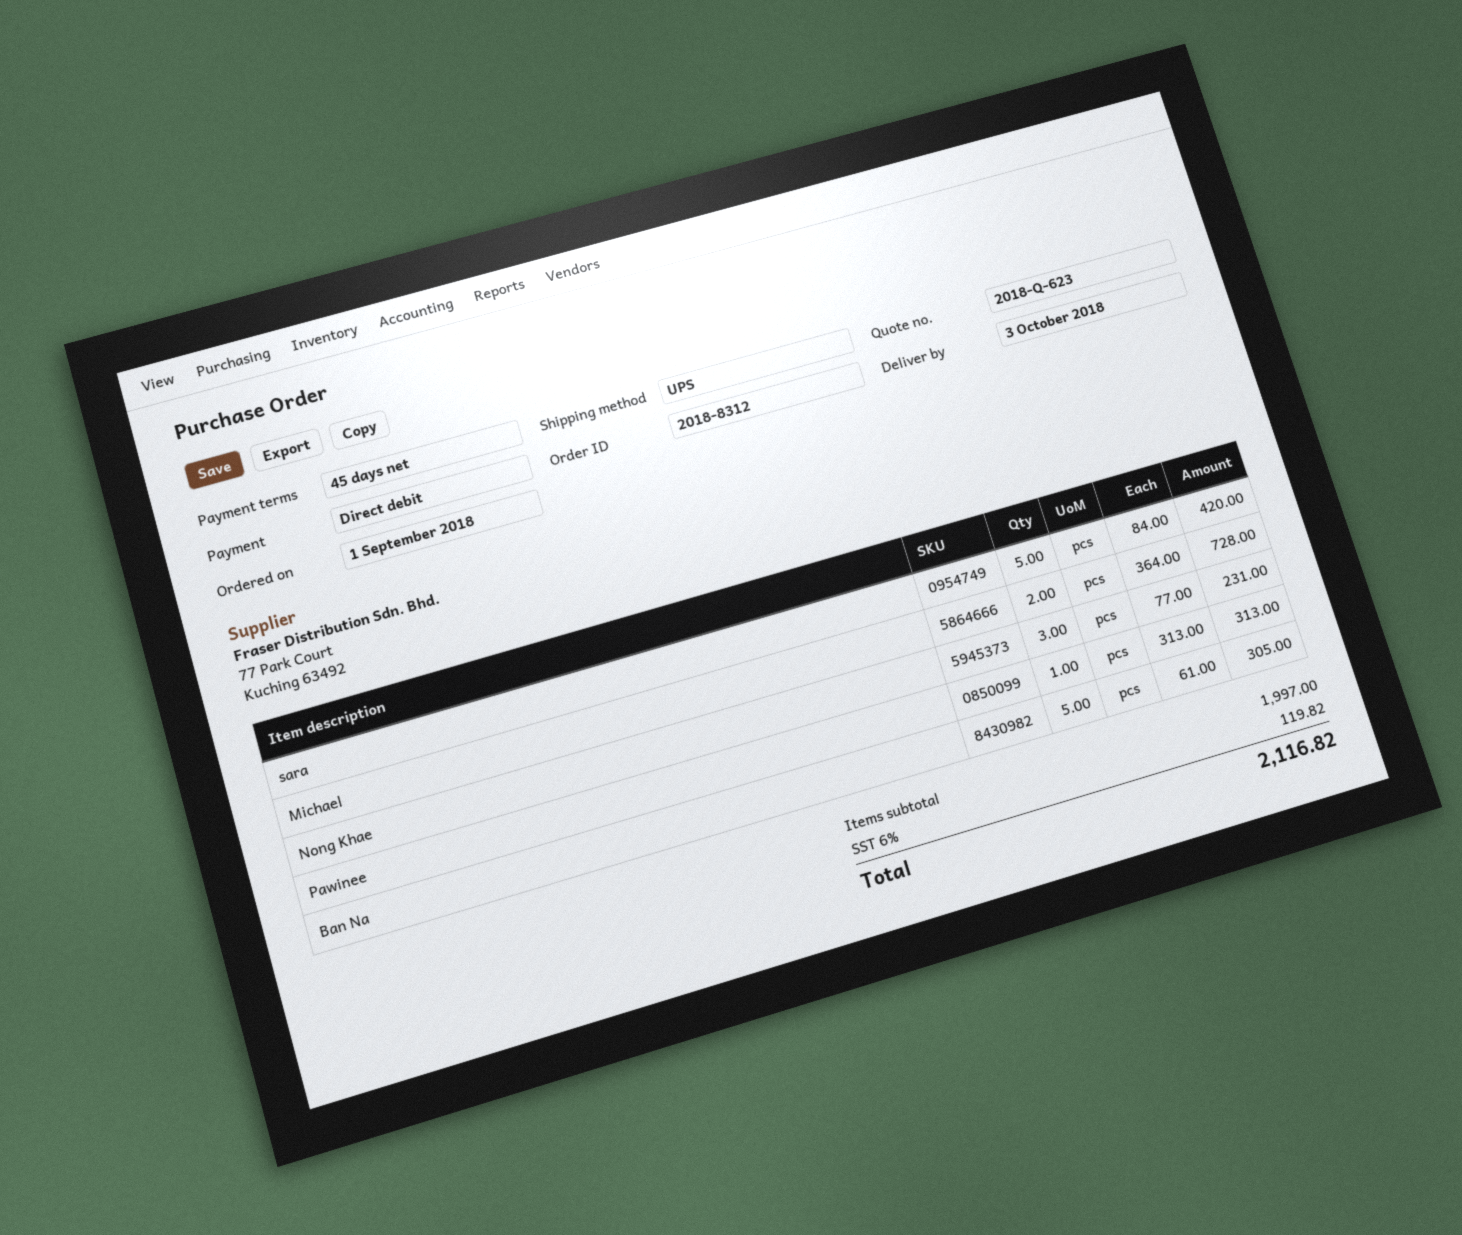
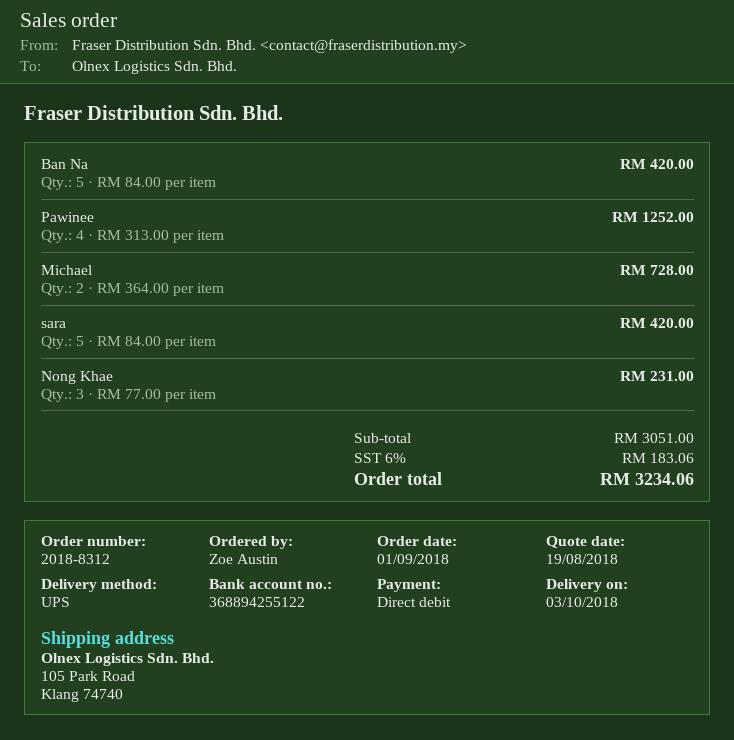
Pawinee: 1 x 313.00 = 313.00 -> 4 x 313.00 = 1252.00
Ban Na: 5 x 61.00 = 305.00 -> 5 x 84.00 = 420.00
subtotal: 1997.00 -> 3051.00
tax: 6% = 119.82 -> 6% = 183.06
total: 2116.82 -> 3234.06

